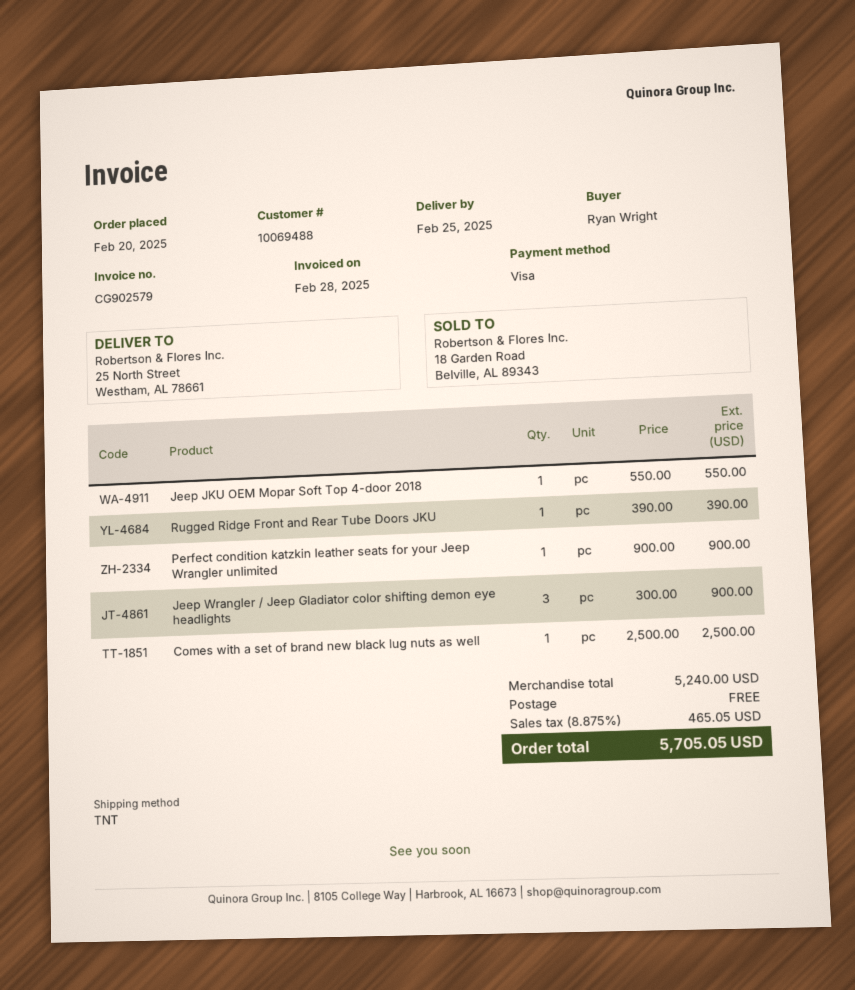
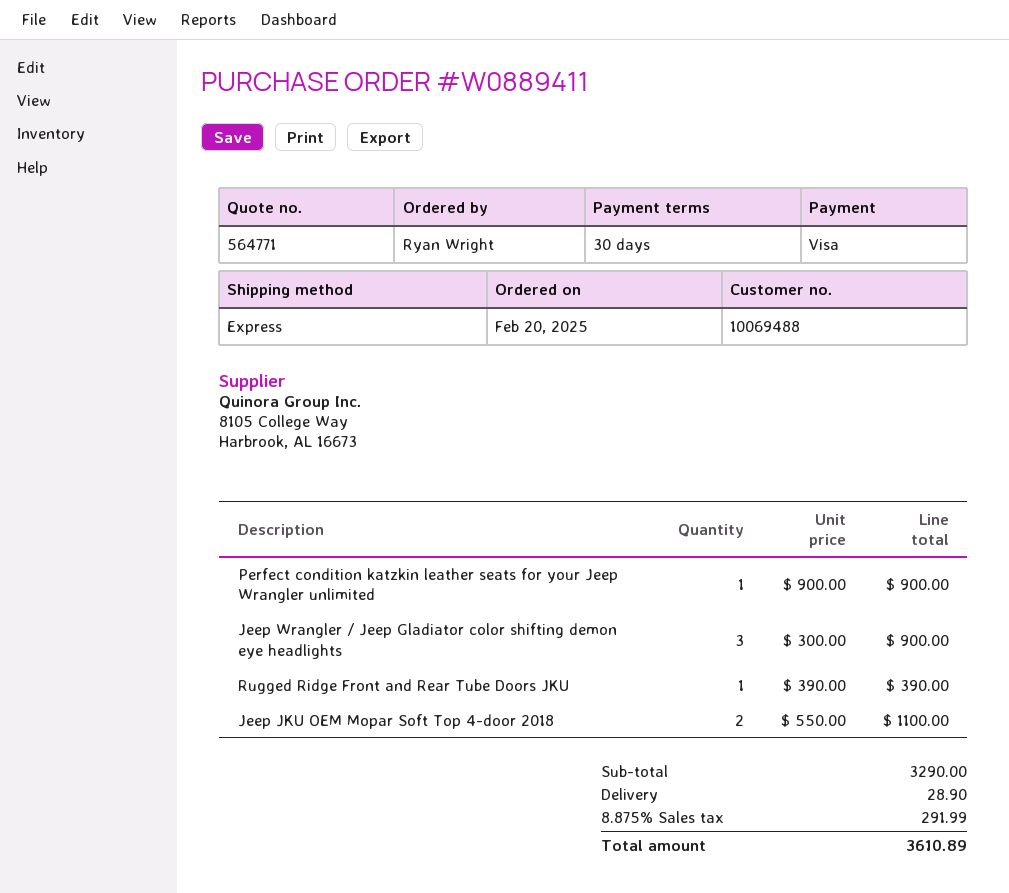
shipping method: TNT -> express
Jeep JKU OEM Mopar Soft Top 4-door 2018: 1 x 550.00 = 550.00 -> 2 x 550.00 = 1100.00
Comes with a set of brand new black lug nuts as well: 1 x 2500.00 = 2500.00 -> none
subtotal: 5240.00 -> 3290.00
shipping: 0.00 -> 28.90
tax: 8.875% = 465.05 -> 8.875% = 291.99
total: 5705.05 -> 3610.89

